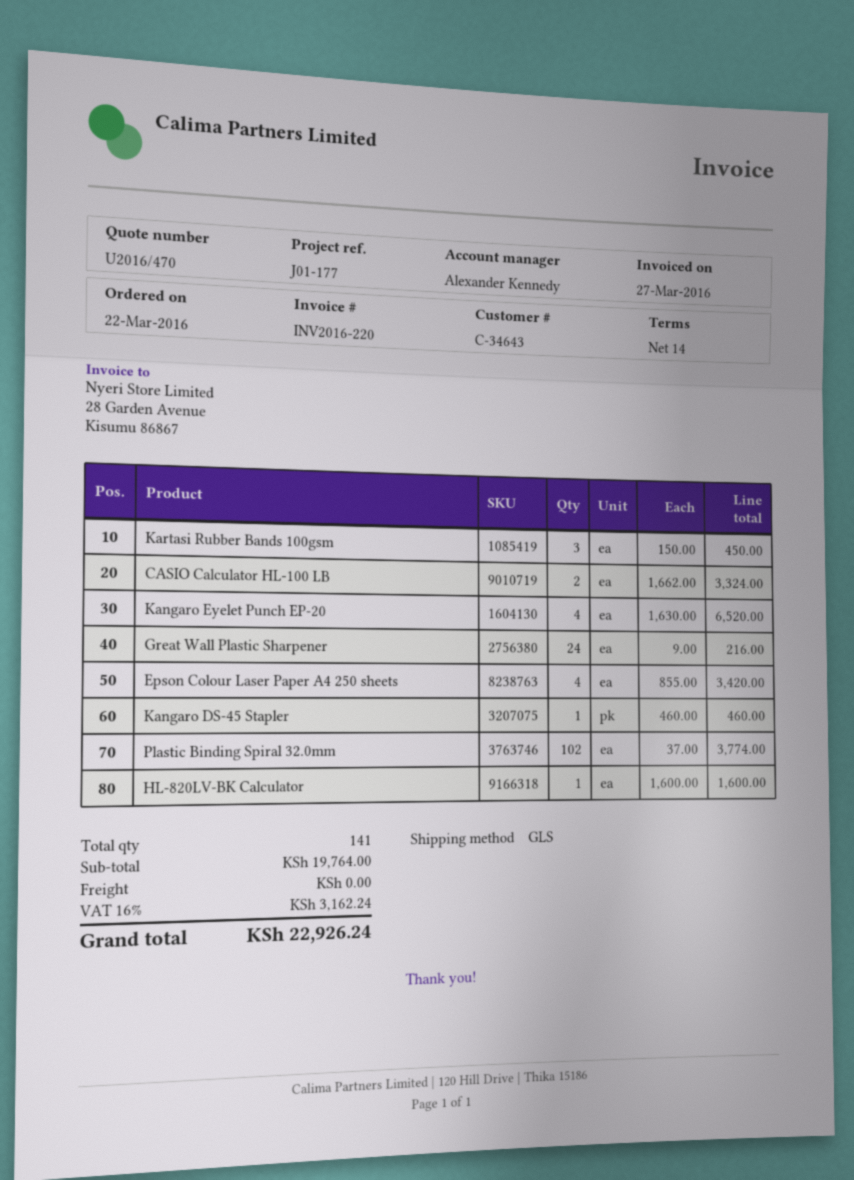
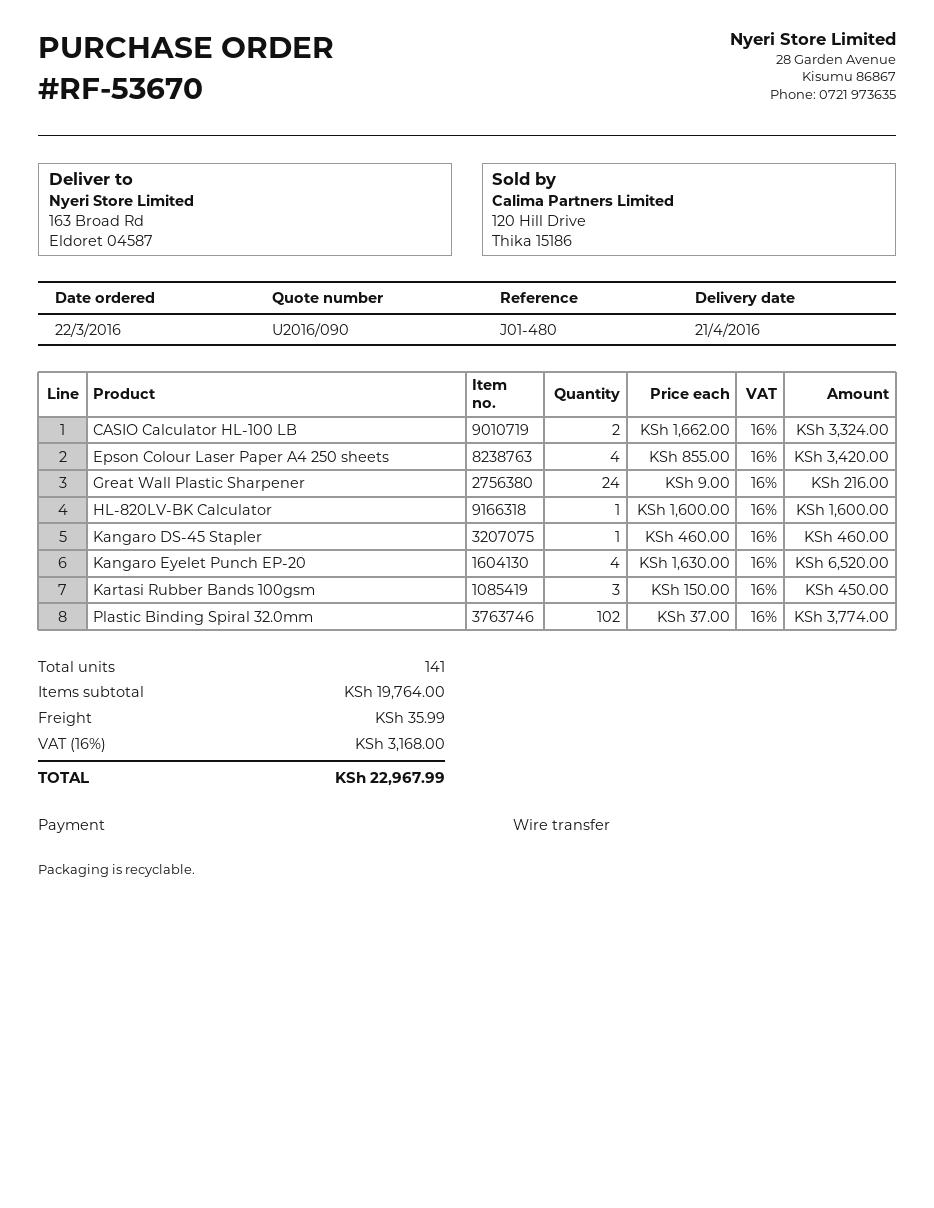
quote number: U2016/470 -> U2016/090
reference: J01-177 -> J01-480
shipping: 0.00 -> 35.99
tax: 16% = 3162.24 -> 16% = 3168.00
total: 22926.24 -> 22967.99

